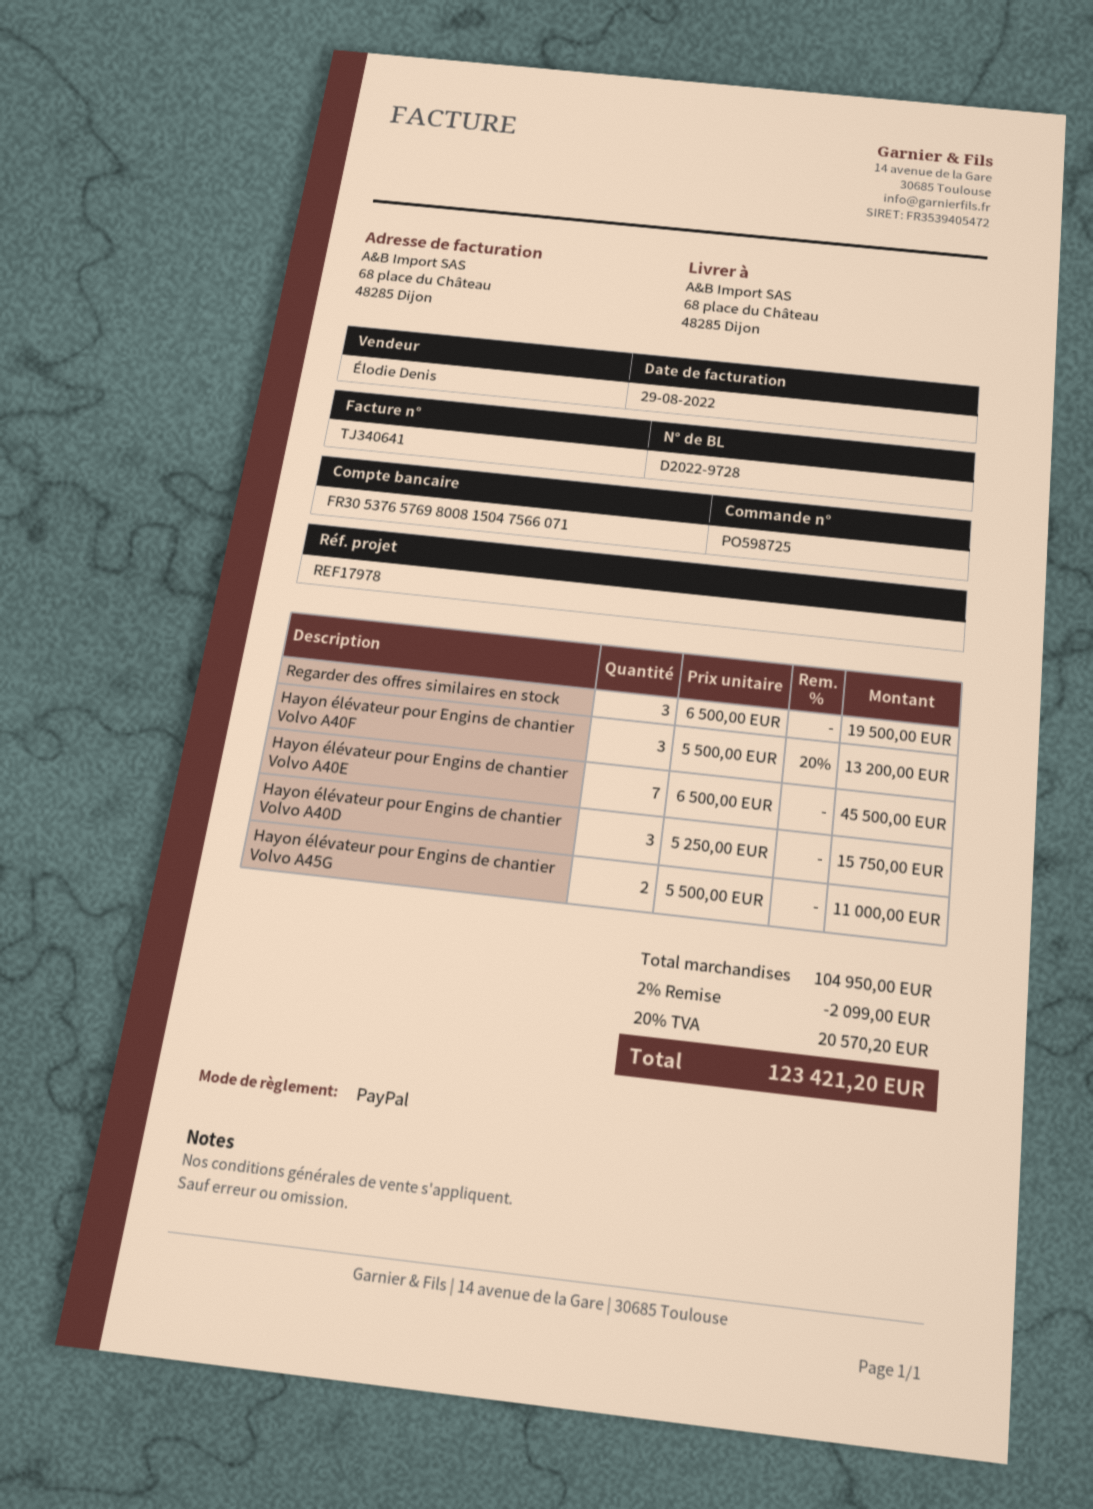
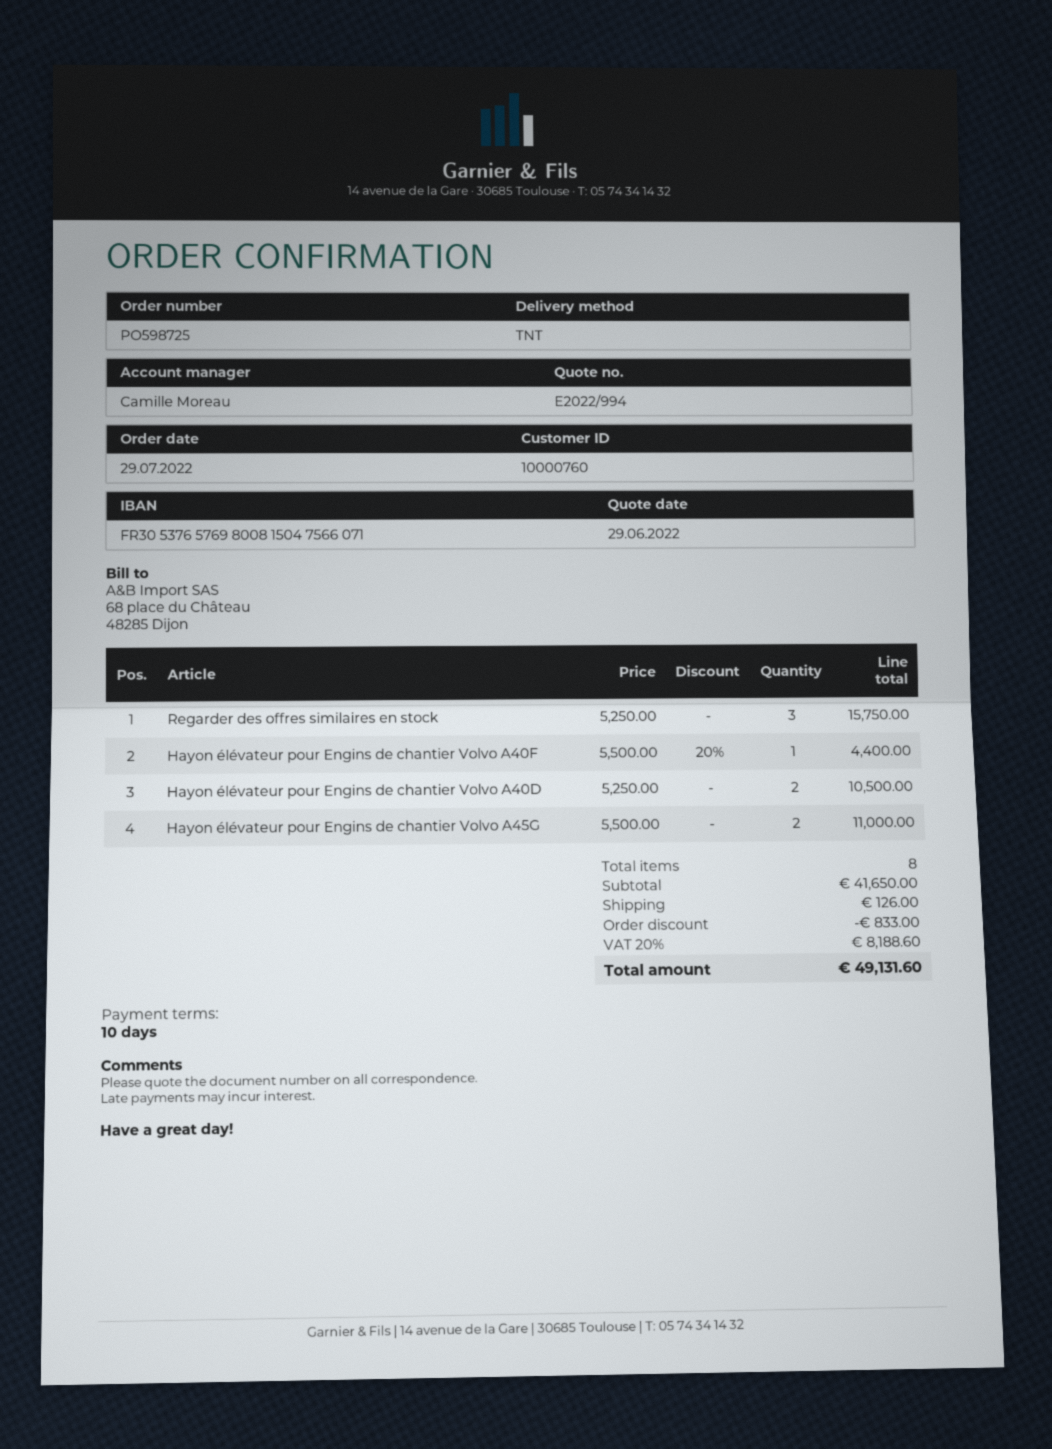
sales rep: Élodie Denis -> Camille Moreau
Regarder des offres similaires en stock: 3 x 6500.00 = 19500.00 -> 3 x 5250.00 = 15750.00
Hayon élévateur pour Engins de chantier Volvo A40F: 3 x 5500.00 - 20% = 13200.00 -> 1 x 5500.00 - 20% = 4400.00
Hayon élévateur pour Engins de chantier Volvo A40E: 7 x 6500.00 = 45500.00 -> none
Hayon élévateur pour Engins de chantier Volvo A40D: 3 x 5250.00 = 15750.00 -> 2 x 5250.00 = 10500.00
subtotal: 104950.00 -> 41650.00
discount: 2099.00 -> 833.00
shipping: none -> 126.00
tax: 20% = 20570.20 -> 20% = 8188.60
total: 123421.20 -> 49131.60

